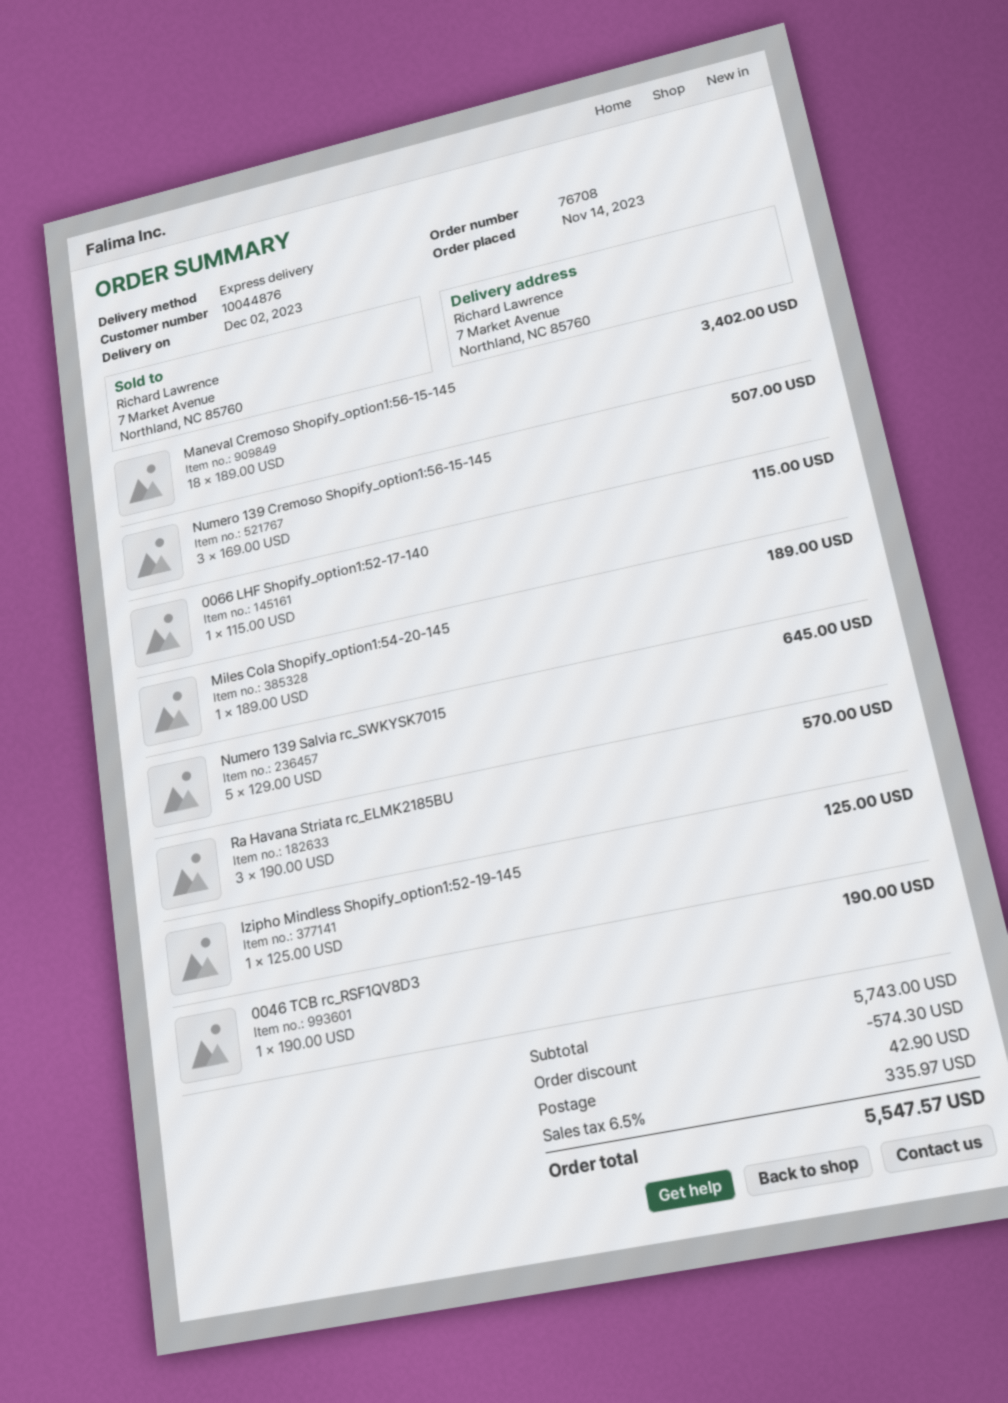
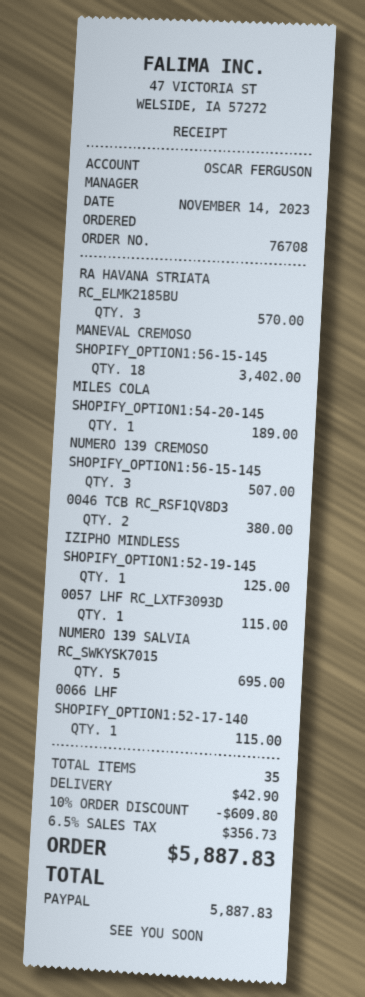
Numero 139 Salvia rc_SWKYSK7015: 5 for 645.00 -> 5 for 695.00
0046 TCB rc_RSF1QV8D3: 1 for 190.00 -> 2 for 380.00
0057 LHF RC_LXTF3093D: none -> 1 for 115.00
discount: 574.30 -> 609.80
tax: 6.5% = 335.97 -> 6.5% = 356.73
total: 5547.57 -> 5887.83

